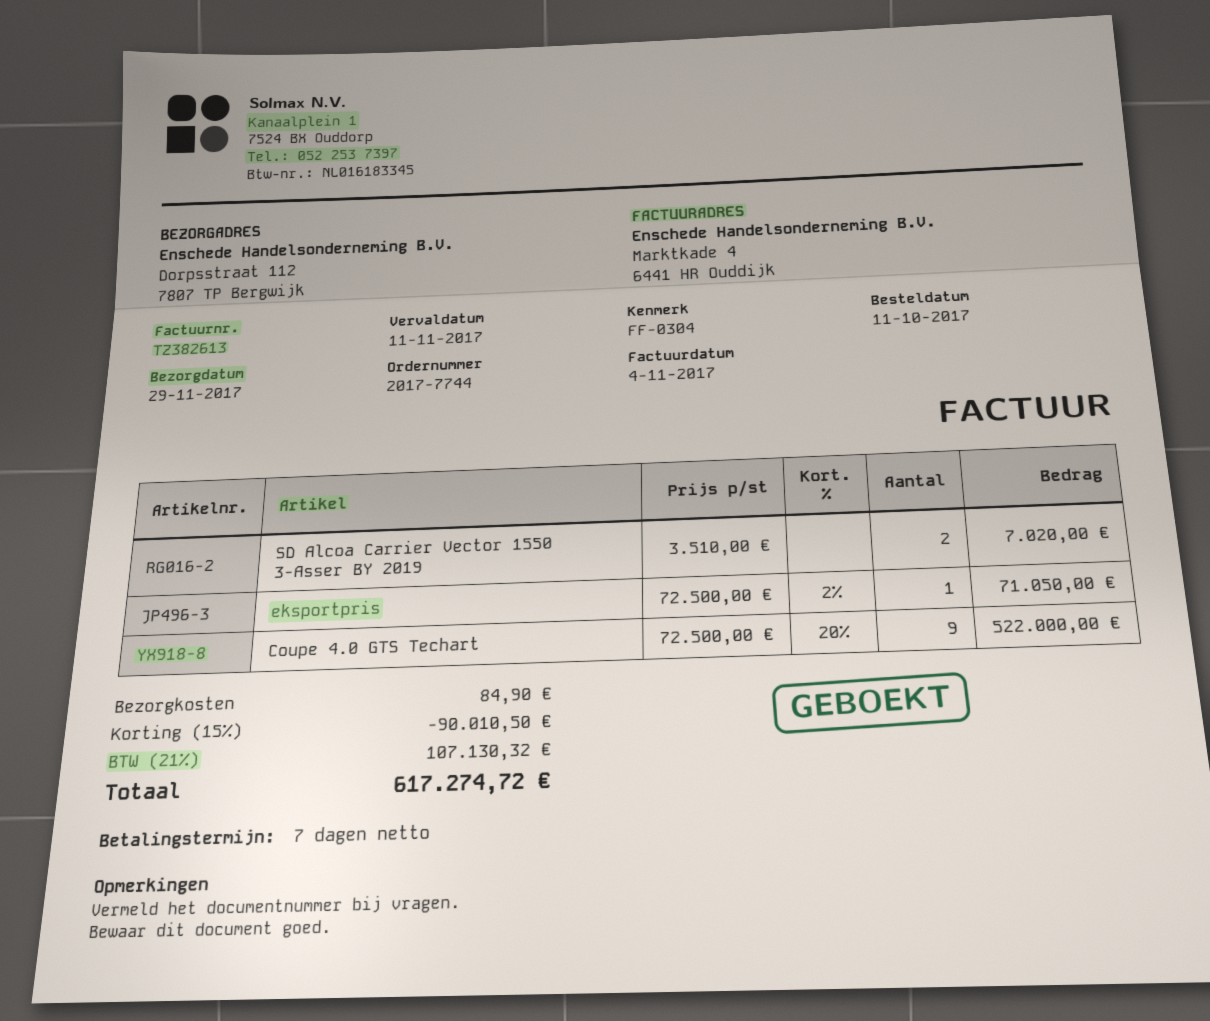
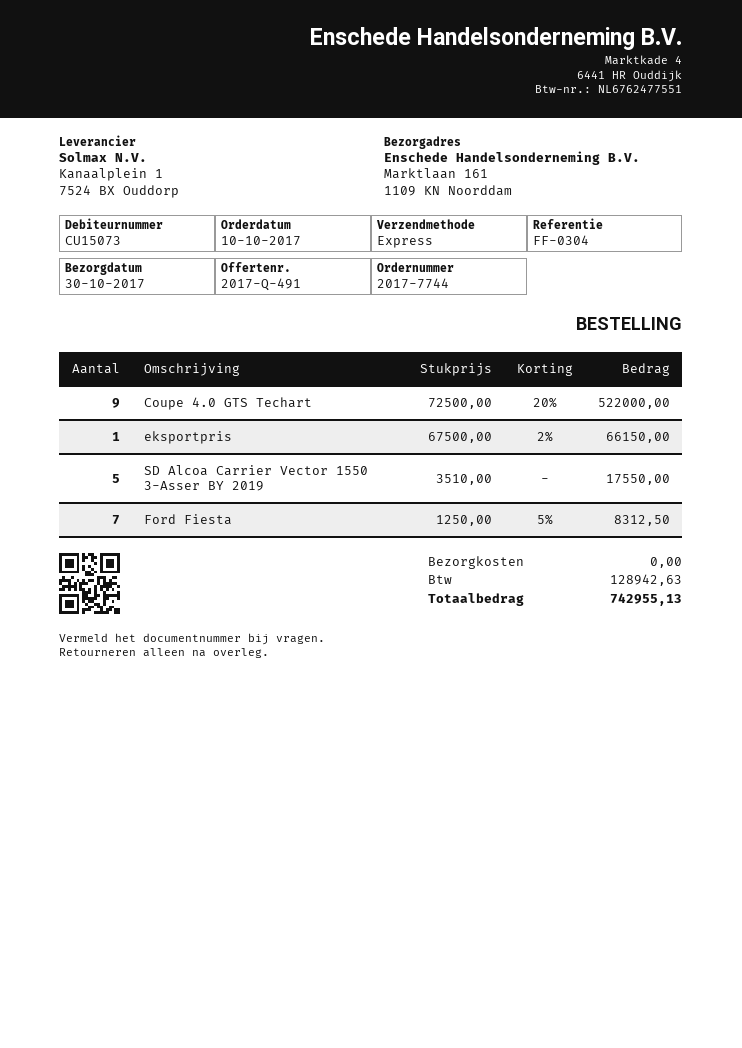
order date: 2017-10-11 -> 2017-10-10
delivery date: 2017-11-29 -> 2017-10-30
ship to: Dorpsstraat 112, 7807 TP Bergwijk -> Marktlaan 161, 1109 KN Noorddam
SD Alcoa Carrier Vector 1550 3-Asser BY 2019: 2 x 3510.00 = 7020.00 -> 5 x 3510.00 = 17550.00
eksportpris: 1 x 72500.00 - 2% = 71050.00 -> 1 x 67500.00 - 2% = 66150.00
Ford Fiesta: none -> 7 x 1250.00 - 5% = 8312.50
discount: 15% = 90010.50 -> none
shipping: 84.90 -> 0.00
tax: 107130.32 -> 128942.63
total: 617274.72 -> 742955.13

